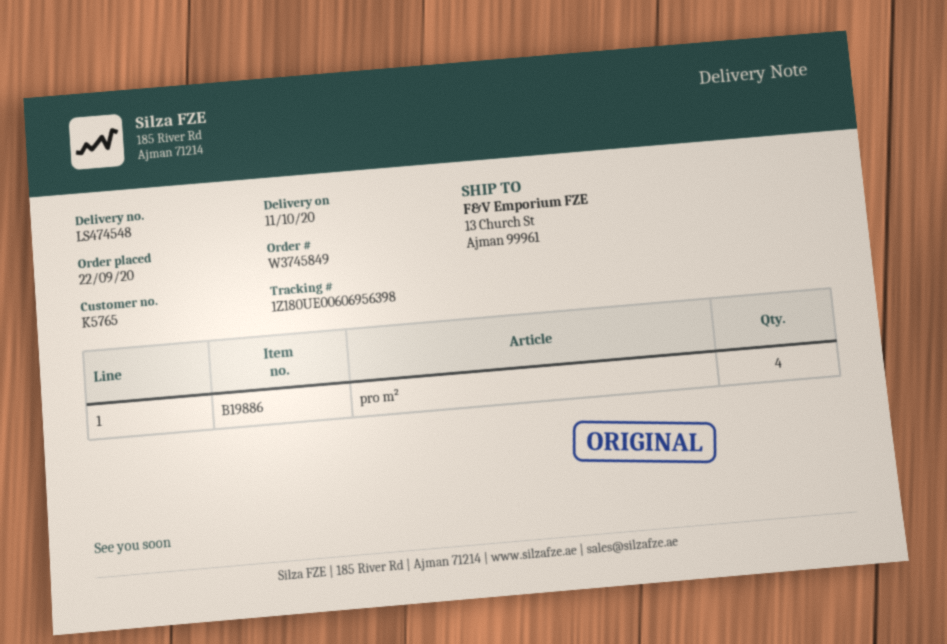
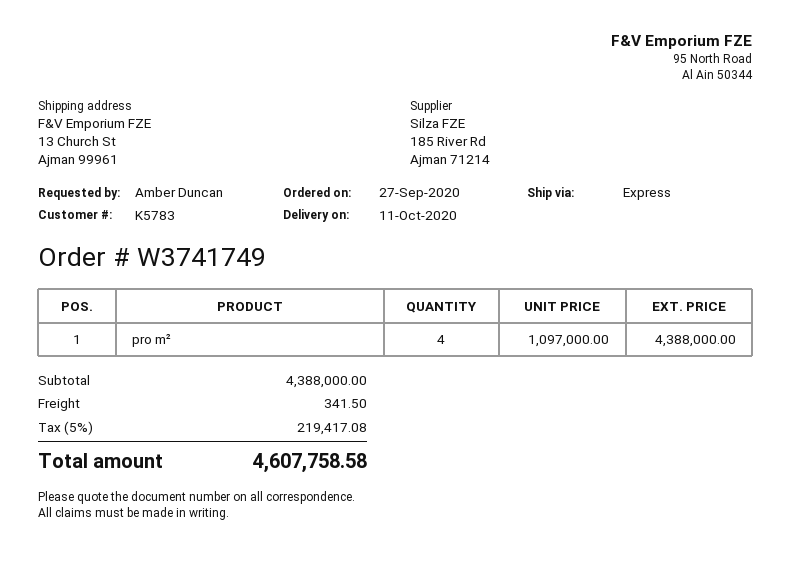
order number: W3745849 -> W3741749
order date: 2020-09-22 -> 2020-09-27
customer number: K5765 -> K5783

